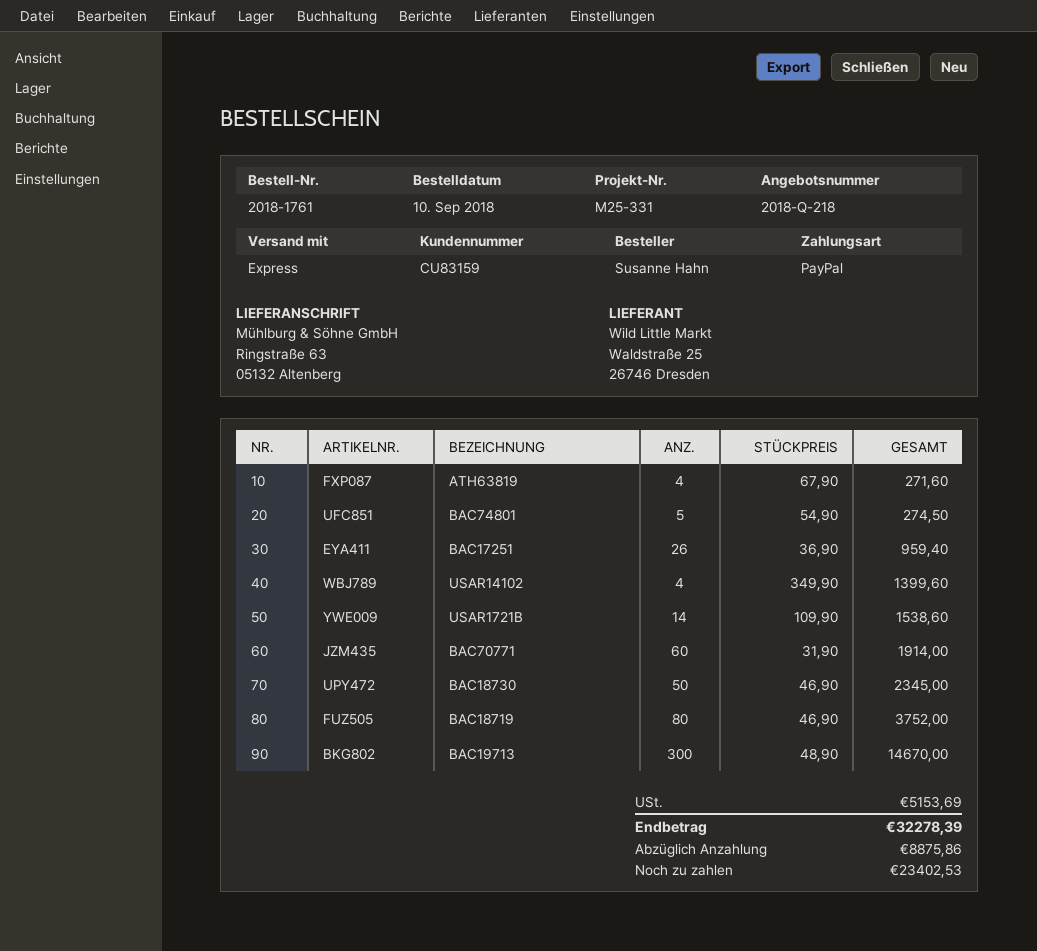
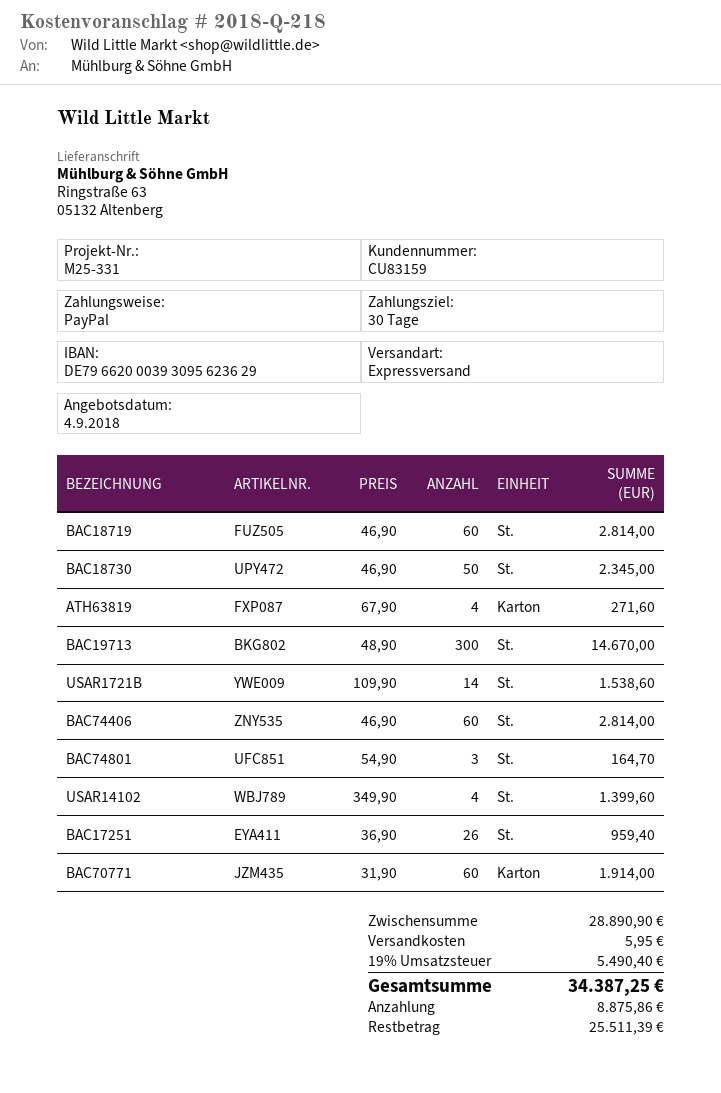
BAC74801: 5 x 54.90 = 274.50 -> 3 x 54.90 = 164.70
BAC18719: 80 x 46.90 = 3752.00 -> 60 x 46.90 = 2814.00
BAC74406: none -> 60 x 46.90 = 2814.00
shipping: none -> 5.95
tax: 5153.69 -> 5490.40
total: 32278.39 -> 34387.25
balance: 23402.53 -> 25511.39

